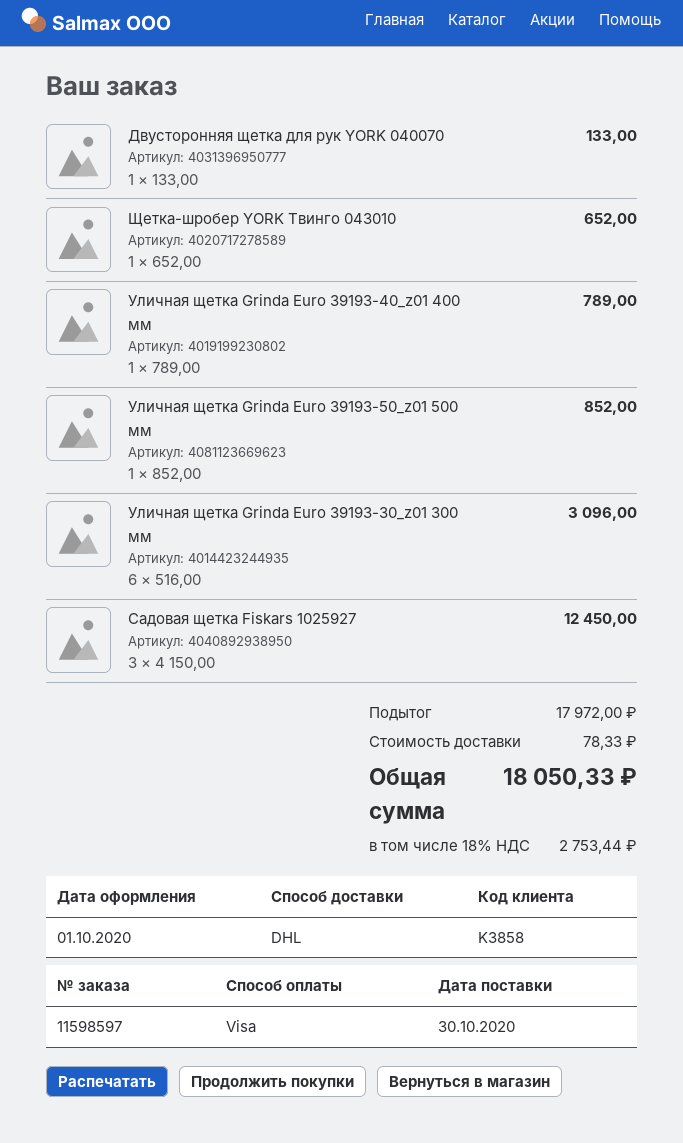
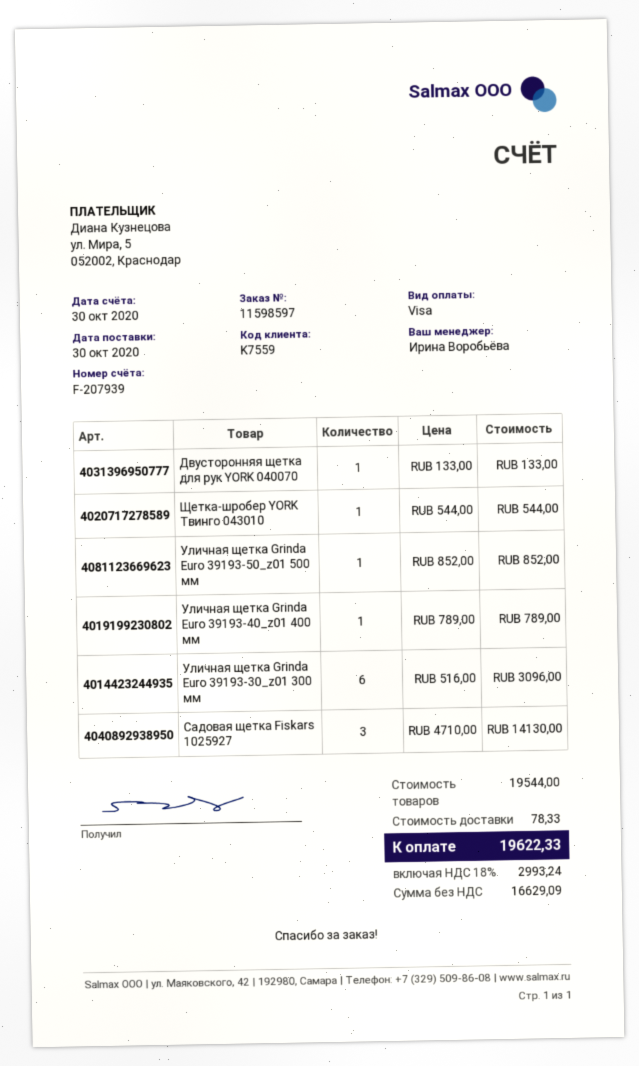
customer number: K3858 -> K7559
Щетка-шробер YORK Твинго 043010: 1 x 652.00 = 652.00 -> 1 x 544.00 = 544.00
Садовая щетка Fiskars 1025927: 3 x 4150.00 = 12450.00 -> 3 x 4710.00 = 14130.00
subtotal: 17972.00 -> 19544.00
tax: 18% = 2753.44 -> 18% = 2993.24
total: 18050.33 -> 19622.33

